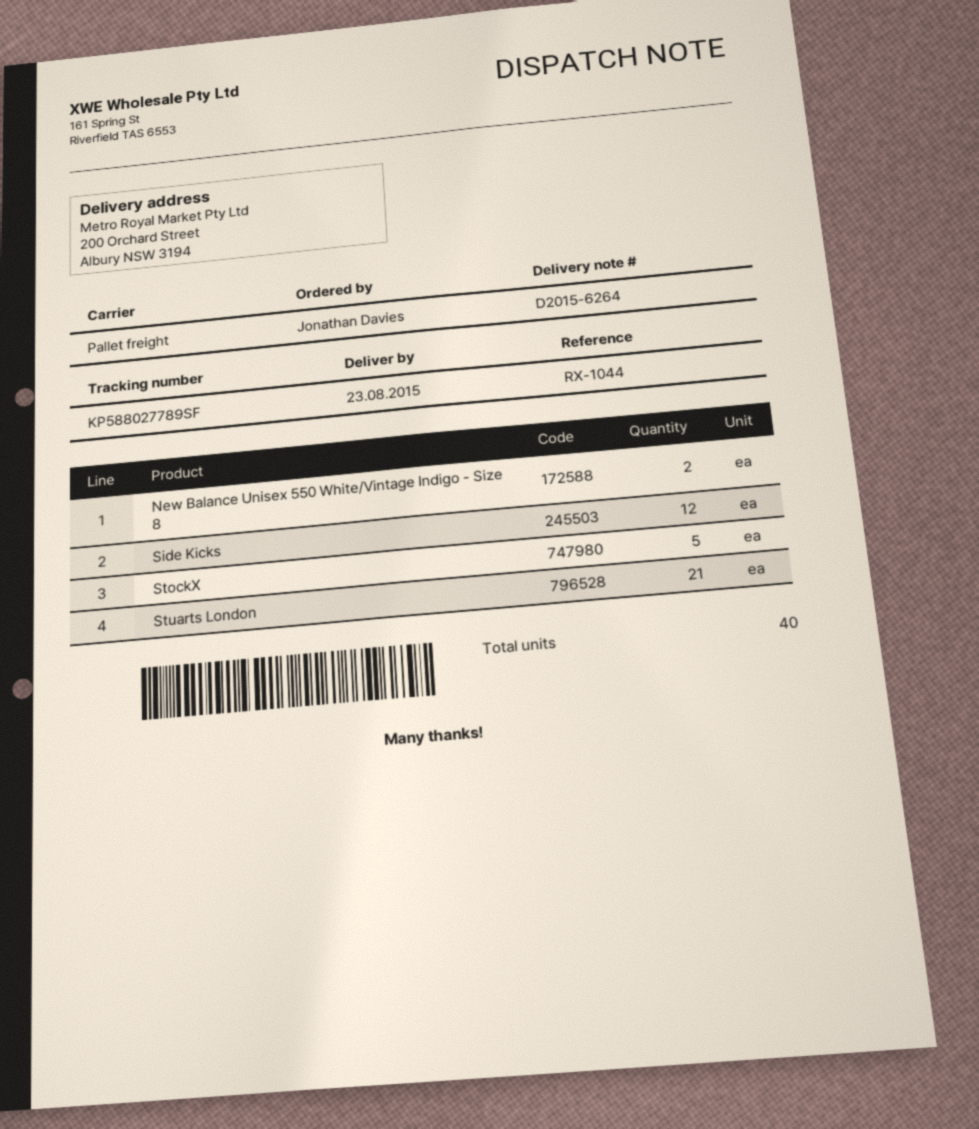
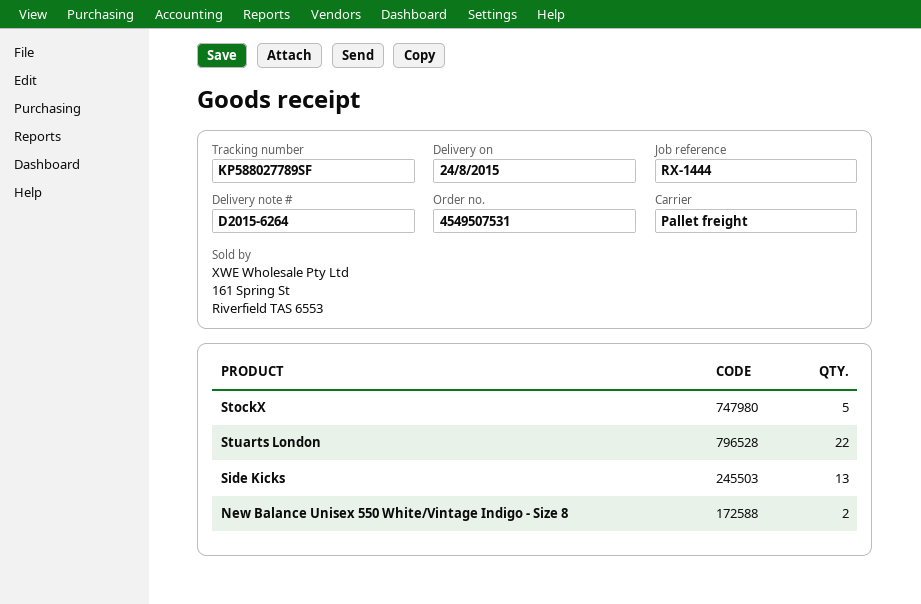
delivery date: 2015-08-23 -> 2015-08-24
reference: RX-1044 -> RX-1444
Side Kicks: 12 -> 13
Stuarts London: 21 -> 22

